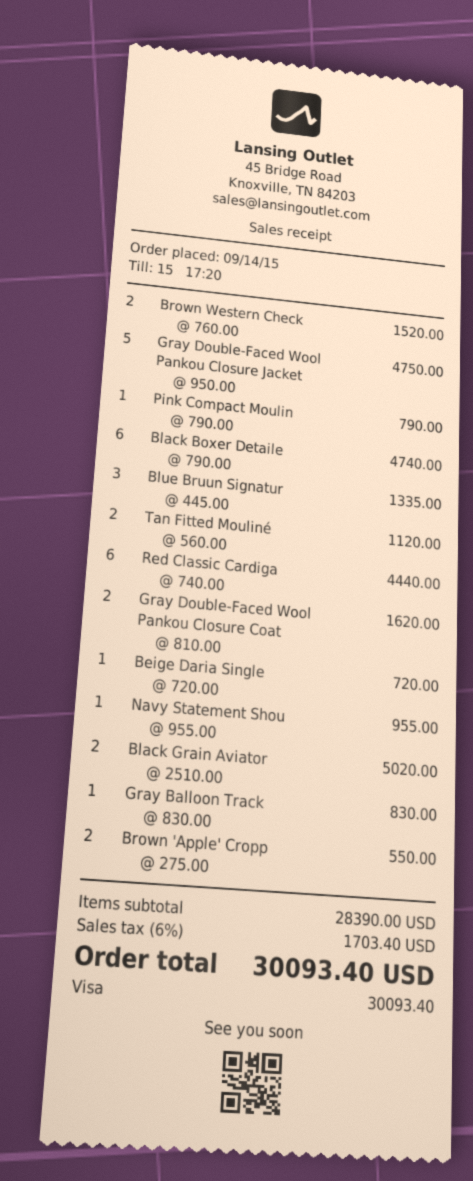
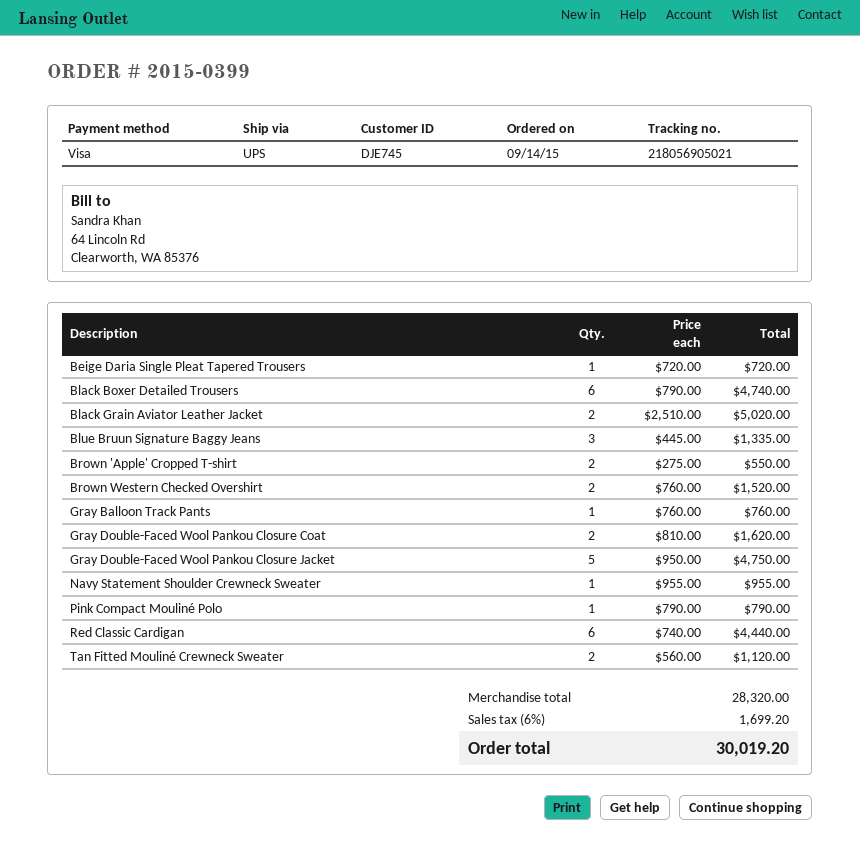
Gray Balloon Track: 1 x 830.00 = 830.00 -> 1 x 760.00 = 760.00
subtotal: 28390.00 -> 28320.00
tax: 6% = 1703.40 -> 6% = 1699.20
total: 30093.40 -> 30019.20

